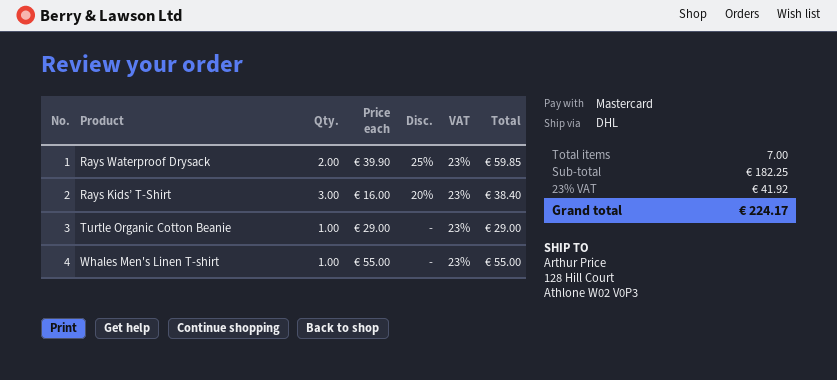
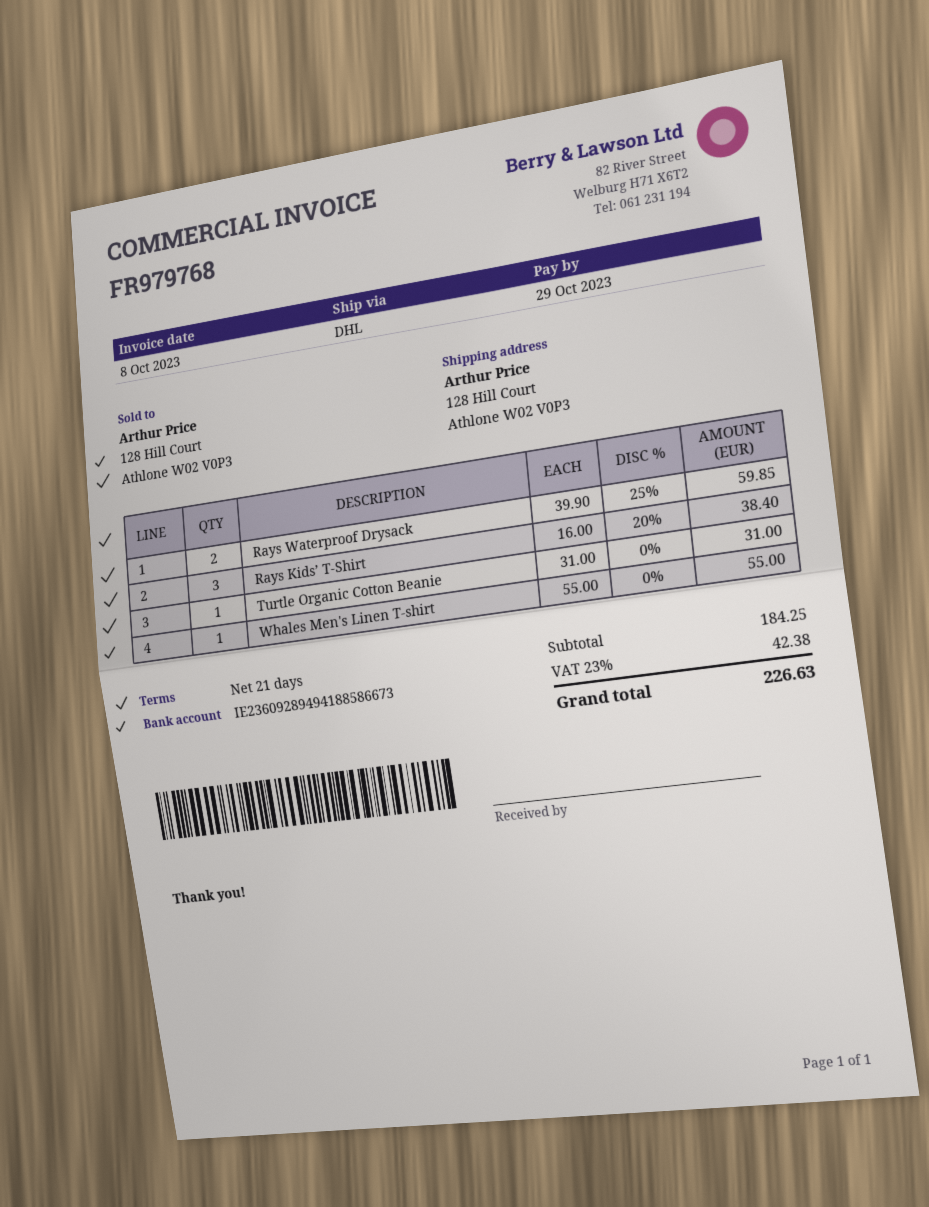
Turtle Organic Cotton Beanie: 1 x 29.00 = 29.00 -> 1 x 31.00 = 31.00
subtotal: 182.25 -> 184.25
tax: 23% = 41.92 -> 23% = 42.38
total: 224.17 -> 226.63

